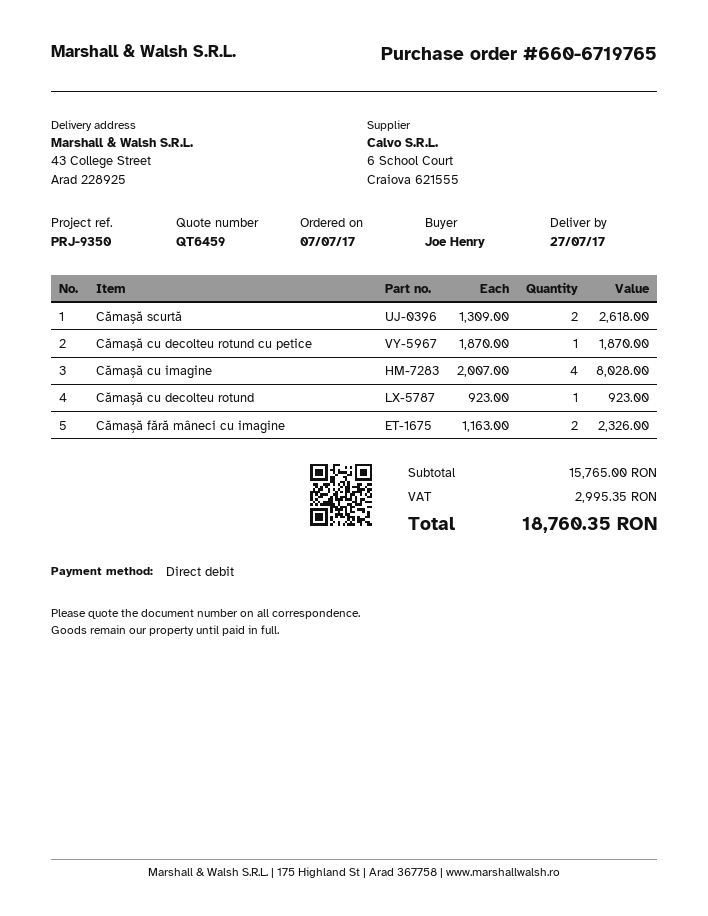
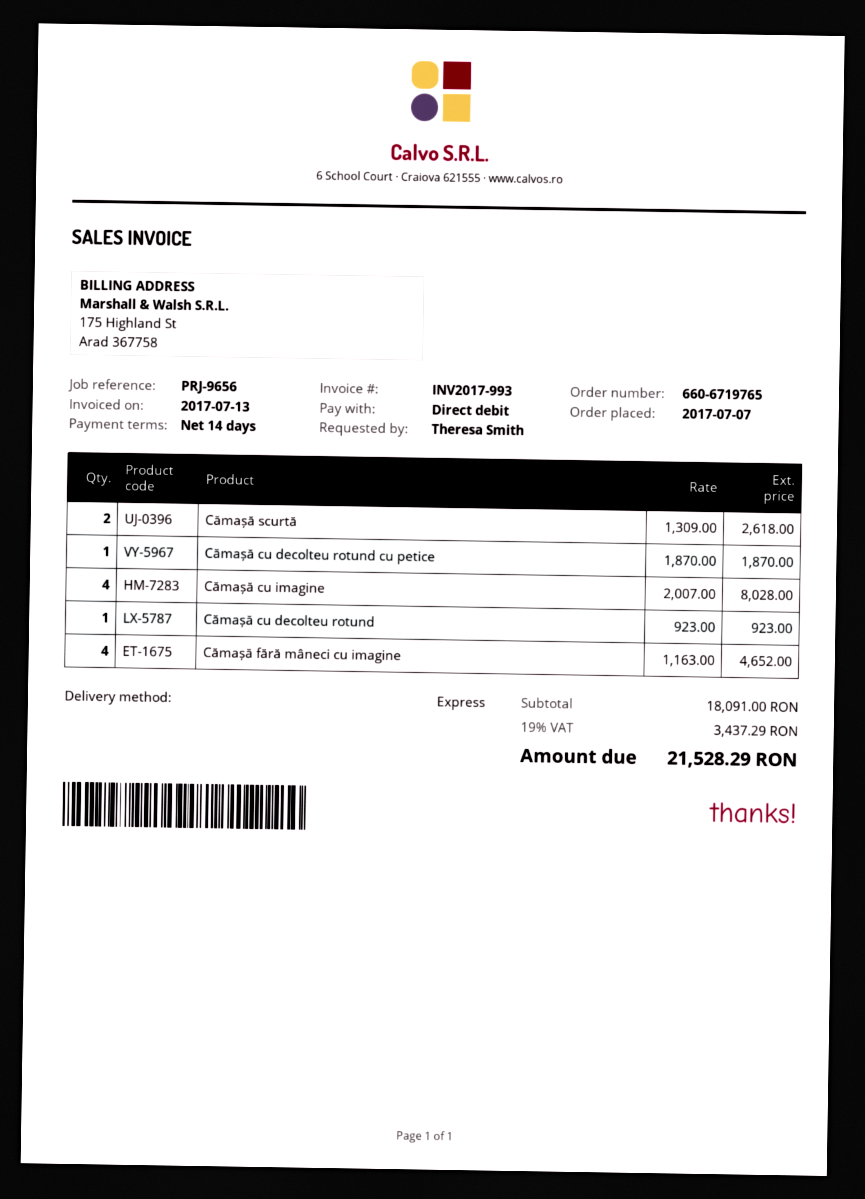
reference: PRJ-9350 -> PRJ-9656
ordered by: Joe Henry -> Theresa Smith
Cămașă fără mâneci cu imagine: 2 x 1163.00 = 2326.00 -> 4 x 1163.00 = 4652.00
subtotal: 15765.00 -> 18091.00
tax: 2995.35 -> 3437.29
total: 18760.35 -> 21528.29

